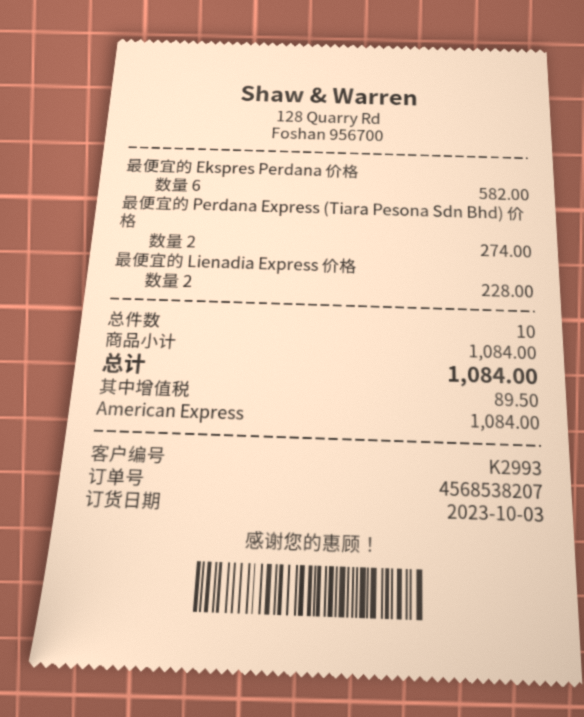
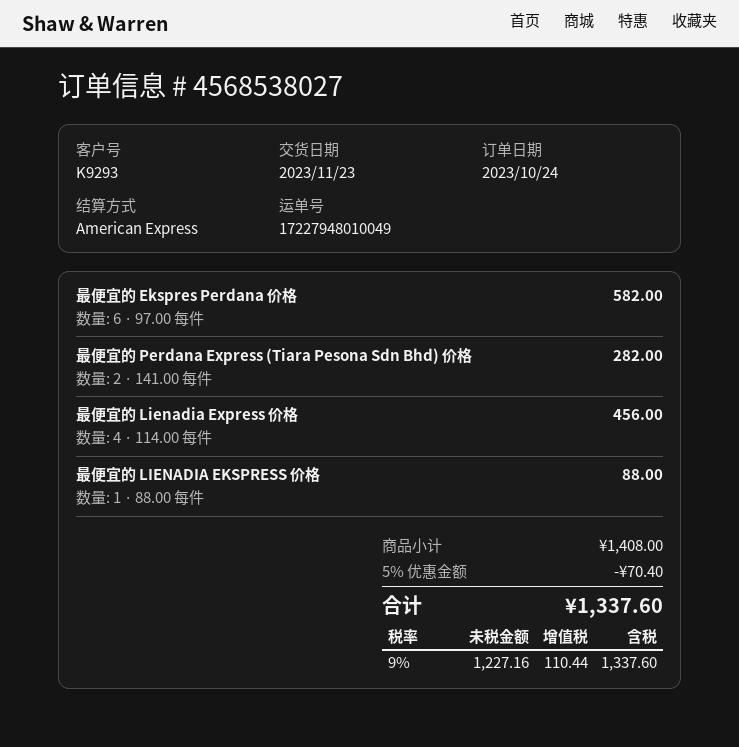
order number: 4568538207 -> 4568538027
order date: 2023-10-03 -> 2023-10-24
customer number: K2993 -> K9293
最便宜的 Perdana Express (Tiara Pesona Sdn Bhd) 价格: 2 for 274.00 -> 2 for 282.00
最便宜的 Lienadia Express 价格: 2 for 228.00 -> 4 for 456.00
最便宜的 LIENADIA EKSPRESS 价格: none -> 1 for 88.00
subtotal: 1084.00 -> 1408.00
discount: none -> 5% = 70.40
tax: 89.50 -> 110.44
total: 1084.00 -> 1337.60

